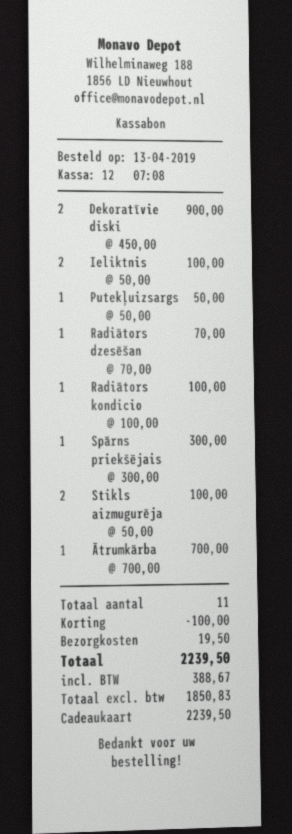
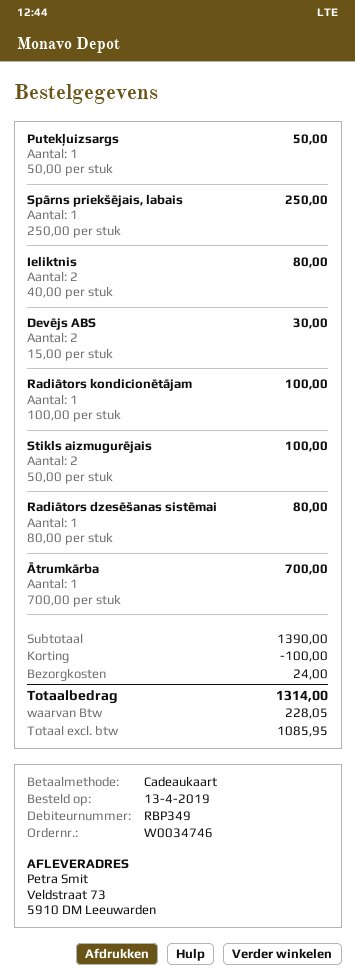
Dekoratīvie diski: 2 x 450.00 = 900.00 -> none
Ieliktnis: 2 x 50.00 = 100.00 -> 2 x 40.00 = 80.00
Radiātors dzesēšan: 1 x 70.00 = 70.00 -> 1 x 80.00 = 80.00
Spārns priekšējais: 1 x 300.00 = 300.00 -> 1 x 250.00 = 250.00
Devējs ABS: none -> 2 x 15.00 = 30.00
shipping: 19.50 -> 24.00
net: 1850.83 -> 1085.95
tax: 388.67 -> 228.05
total: 2239.50 -> 1314.00

